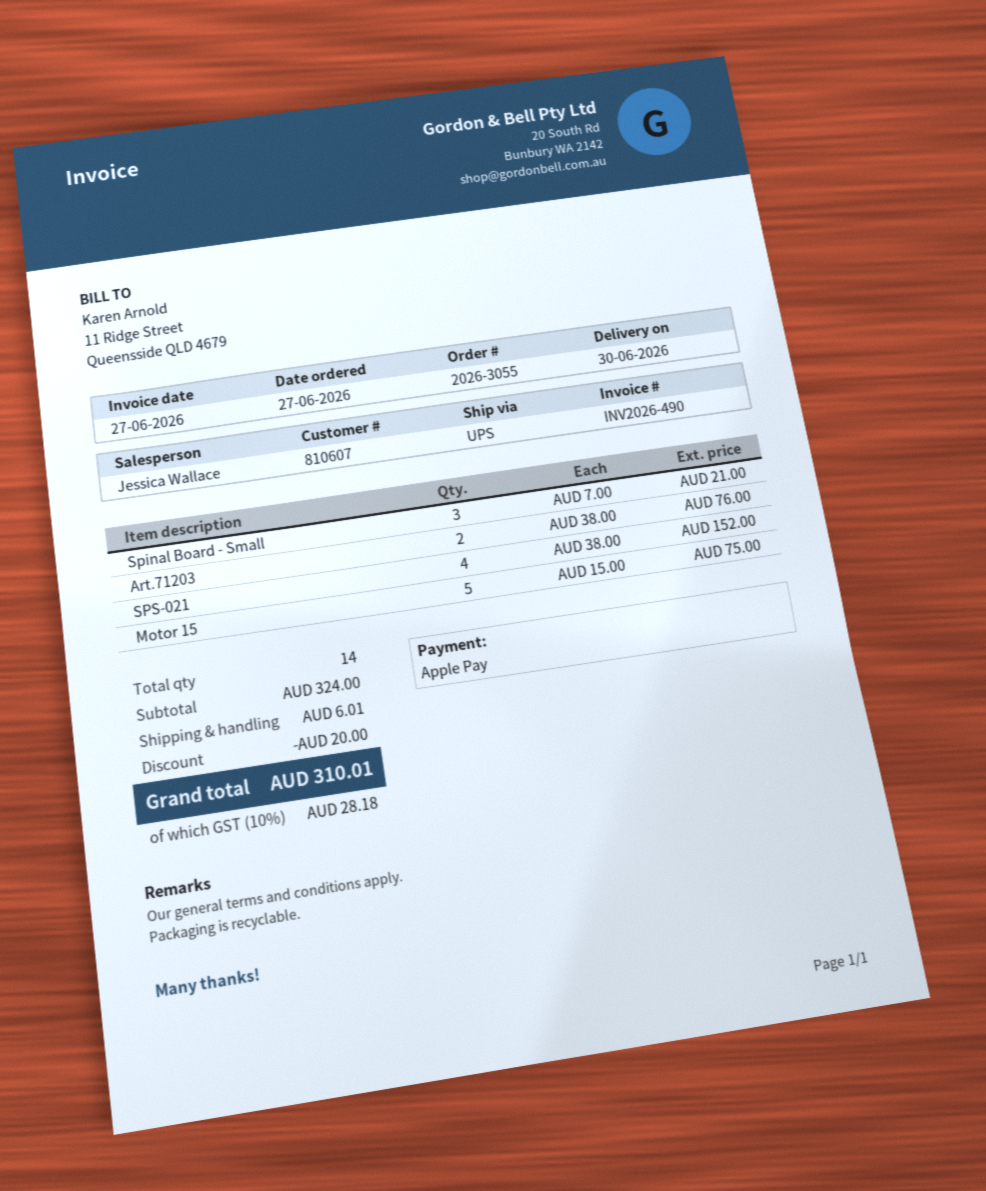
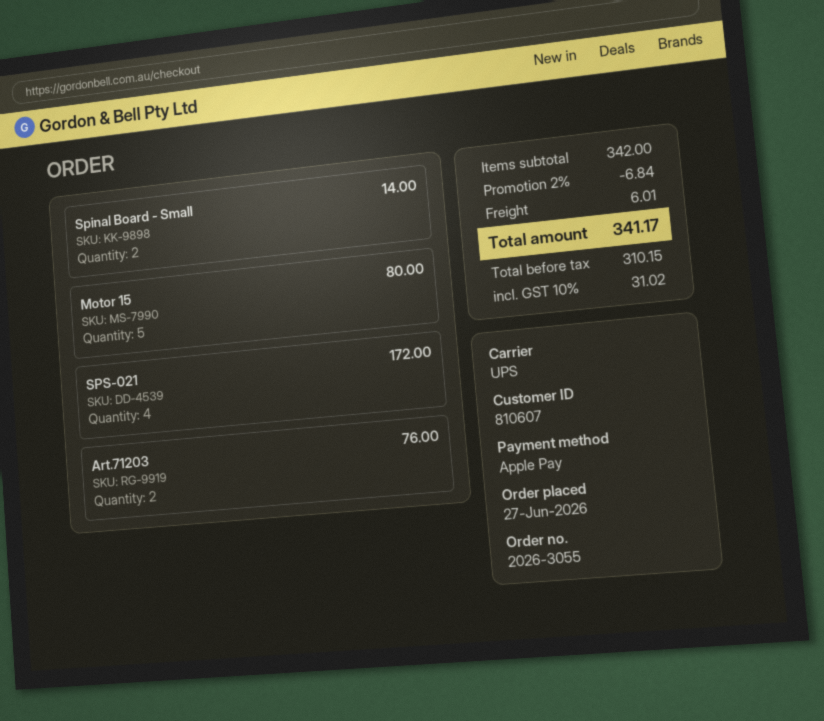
Spinal Board - Small: 3 for 21.00 -> 2 for 14.00
SPS-021: 4 for 152.00 -> 4 for 172.00
Motor 15: 5 for 75.00 -> 5 for 80.00
subtotal: 324.00 -> 342.00
discount: 20.00 -> 6.84
tax: 10% = 28.18 -> 10% = 31.02
total: 310.01 -> 341.17

